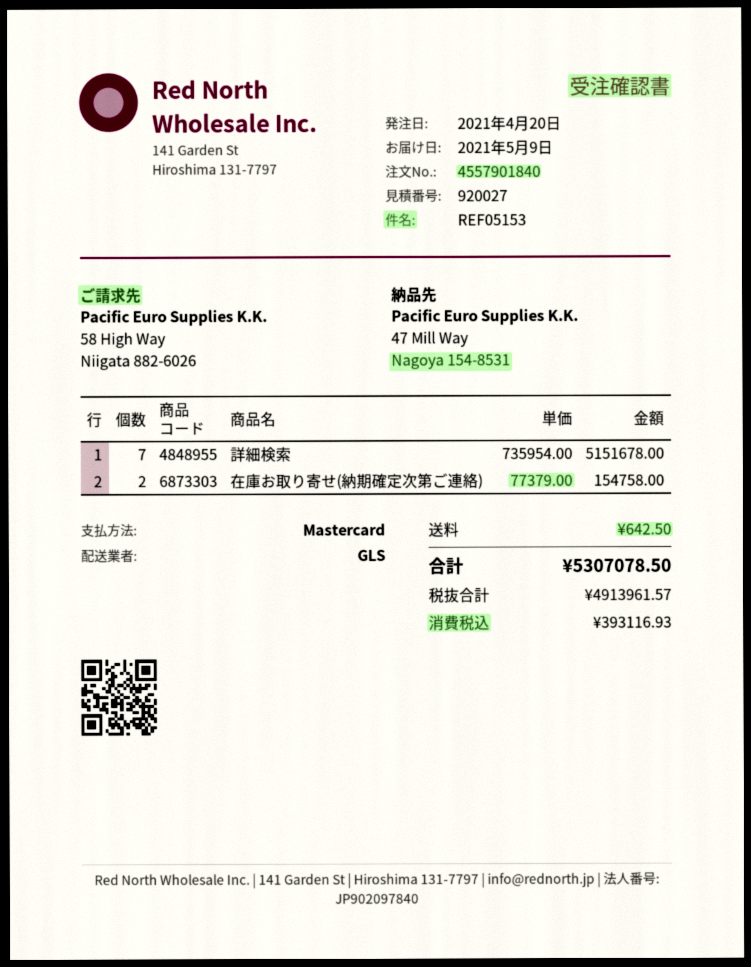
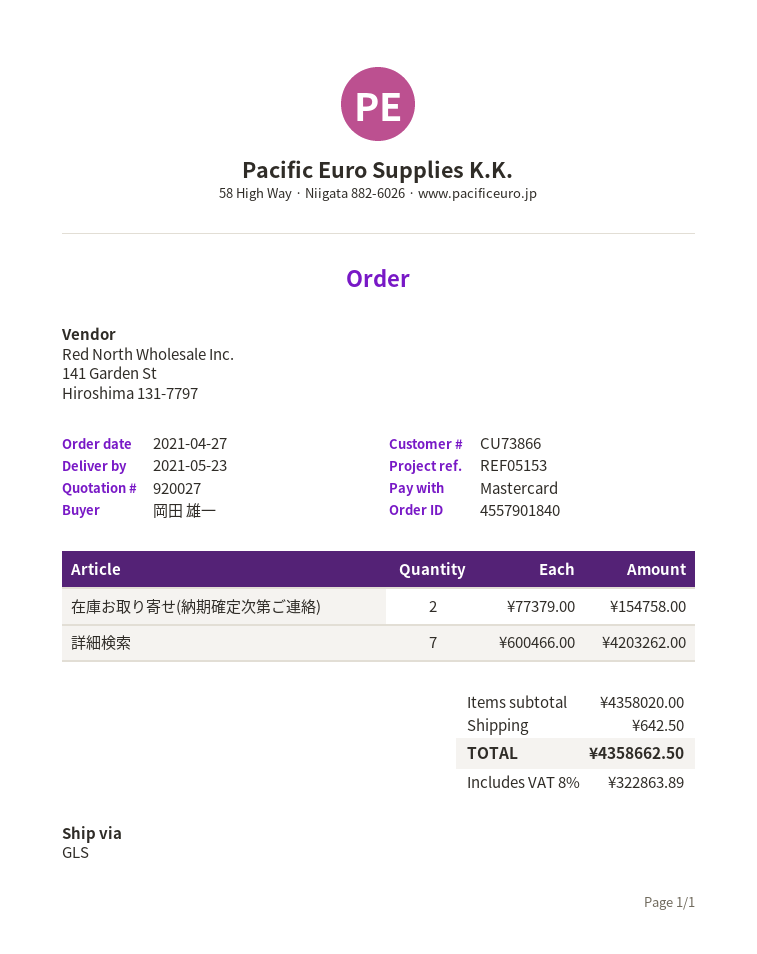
order date: 2021-04-20 -> 2021-04-27
delivery date: 2021-05-09 -> 2021-05-23
詳細検索: 7 x 735954.00 = 5151678.00 -> 7 x 600466.00 = 4203262.00
tax: 393116.93 -> 322863.89
total: 5307078.50 -> 4358662.50

